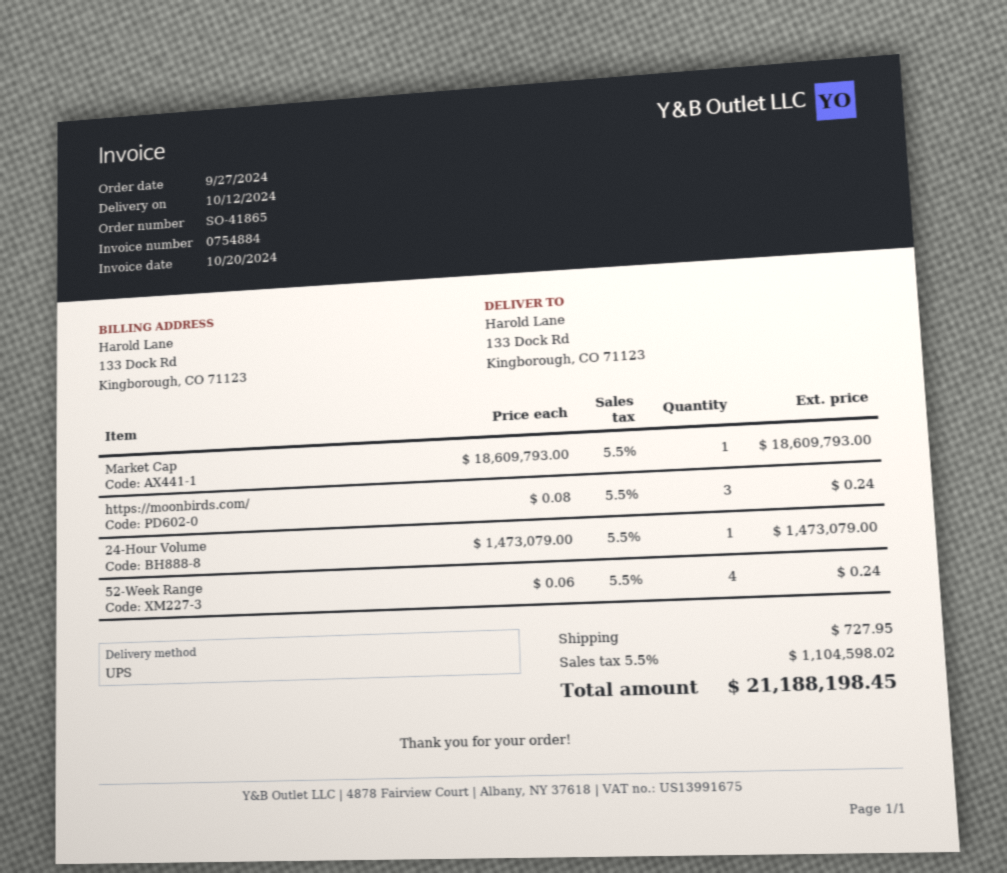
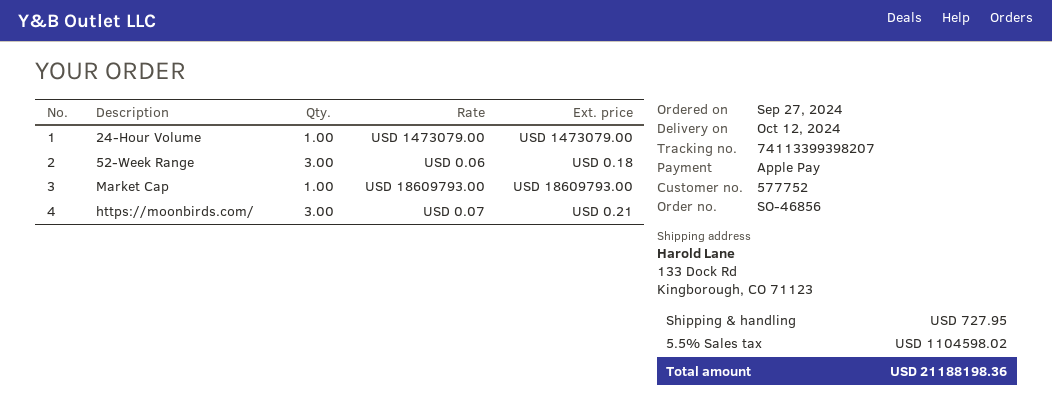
order number: SO-41865 -> SO-46856
https://moonbirds.com/: 3 x 0.08 = 0.24 -> 3 x 0.07 = 0.21
52-Week Range: 4 x 0.06 = 0.24 -> 3 x 0.06 = 0.18
total: 21188198.45 -> 21188198.36

